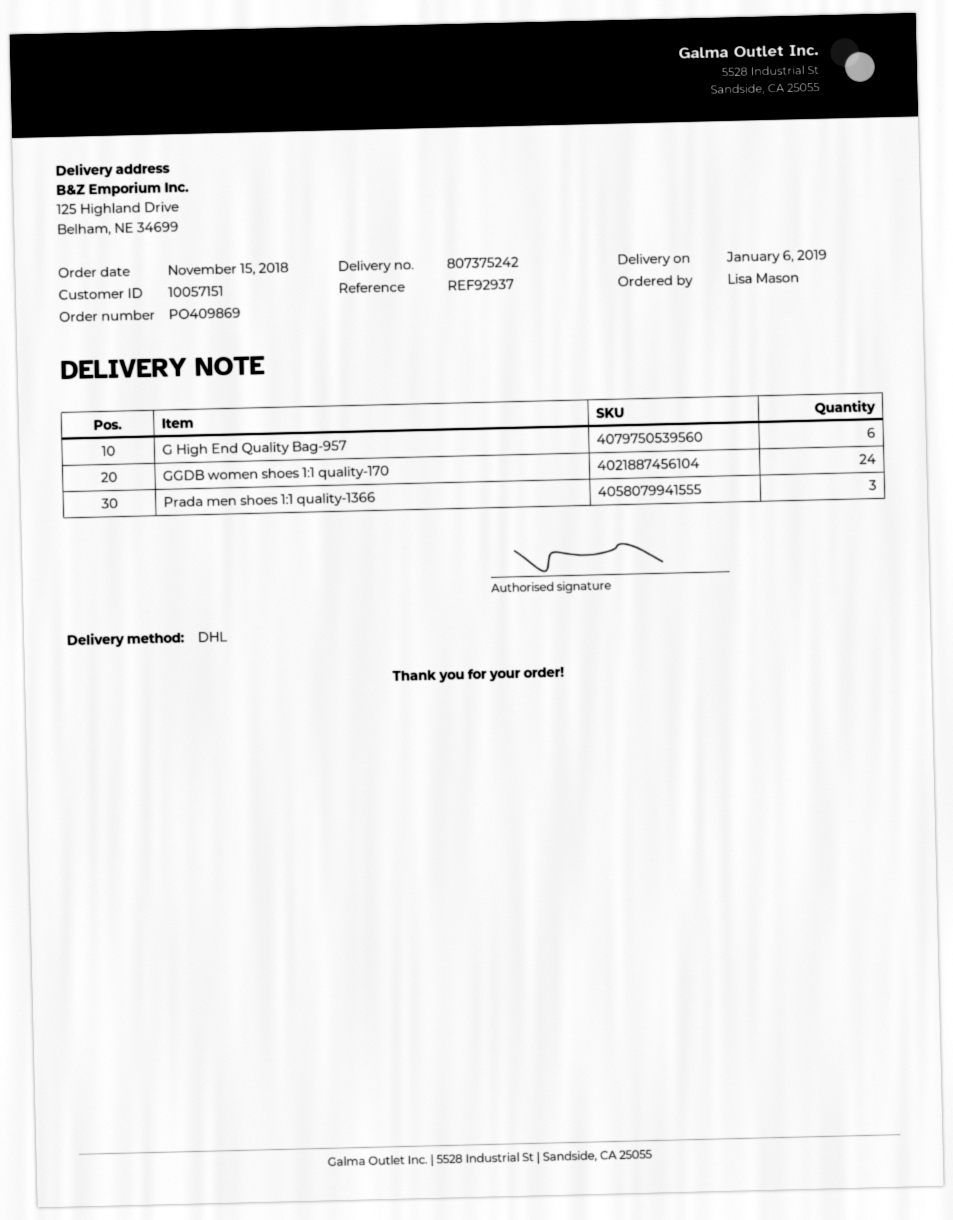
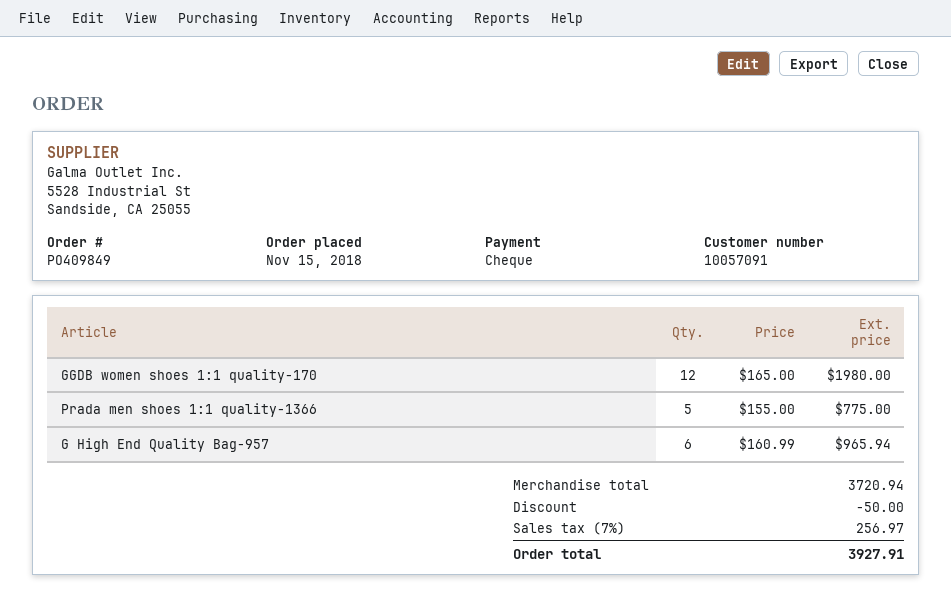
order number: PO409869 -> PO409849
customer number: 10057151 -> 10057091
GGDB women shoes 1:1 quality-170: 24 -> 12
Prada men shoes 1:1 quality-1366: 3 -> 5

